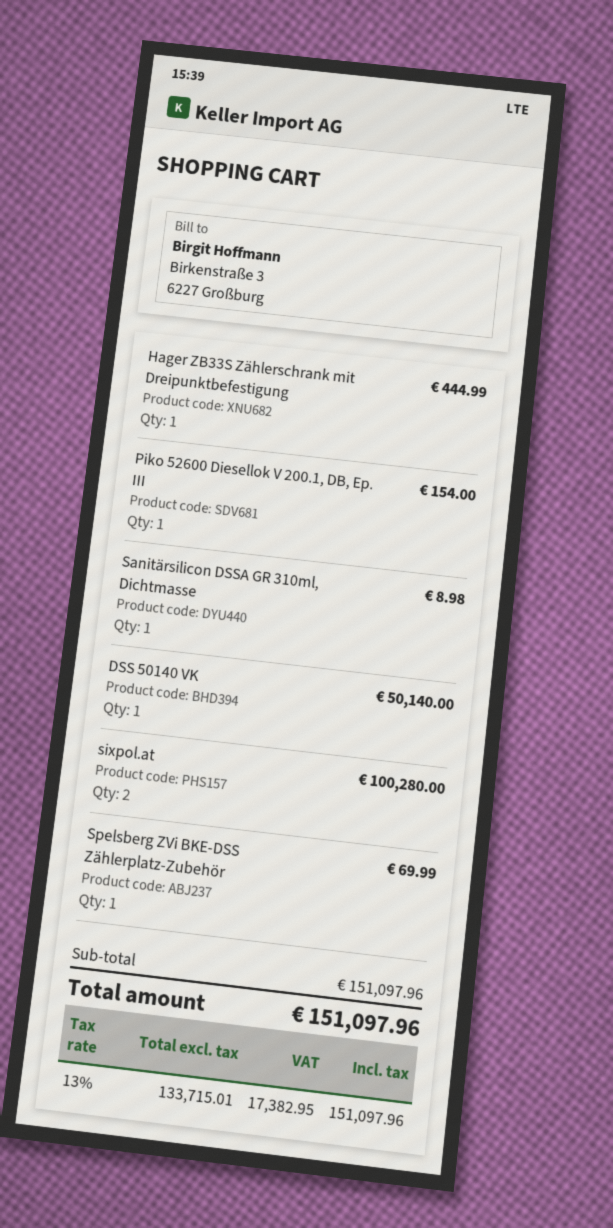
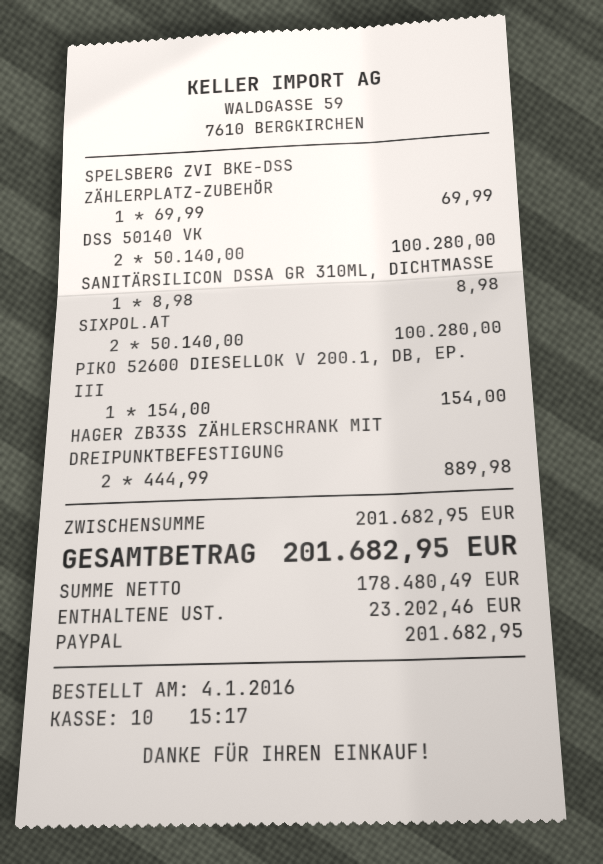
Hager ZB33S Zählerschrank mit Dreipunktbefestigung: 1 for 444.99 -> 2 for 889.98
DSS 50140 VK: 1 for 50140.00 -> 2 for 100280.00
subtotal: 151097.96 -> 201682.95
net: 133715.01 -> 178480.49
tax: 17382.95 -> 23202.46
total: 151097.96 -> 201682.95

